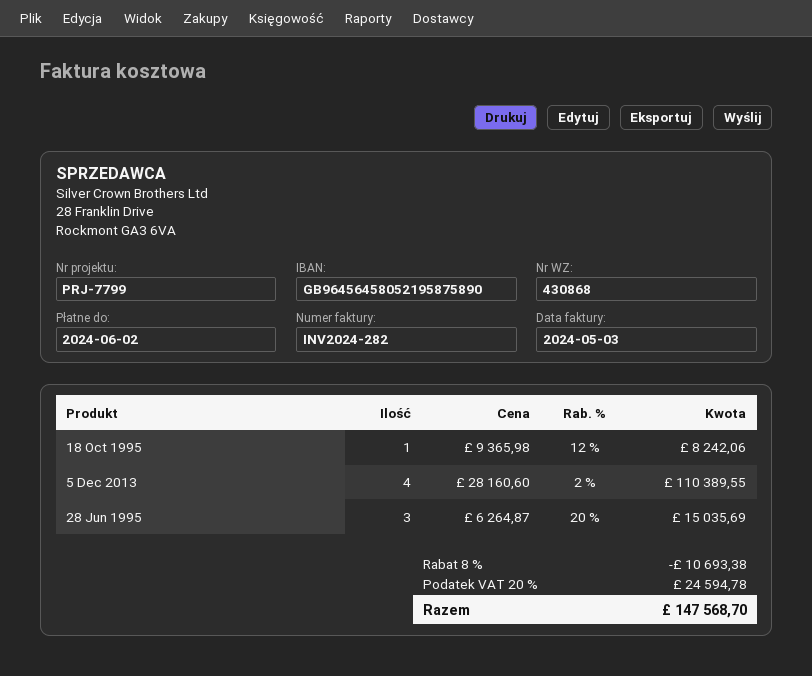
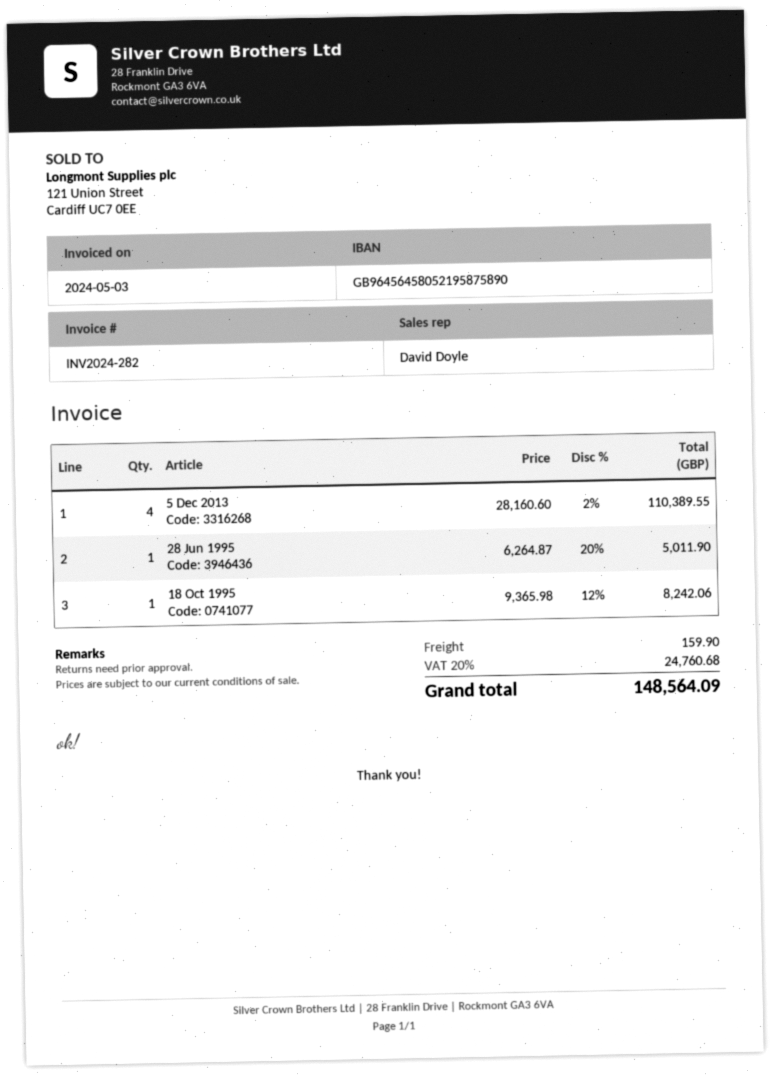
28 Jun 1995: 3 x 6264.87 - 20% = 15035.69 -> 1 x 6264.87 - 20% = 5011.90
discount: 8% = 10693.38 -> none
shipping: none -> 159.90
tax: 20% = 24594.78 -> 20% = 24760.68
total: 147568.70 -> 148564.09

